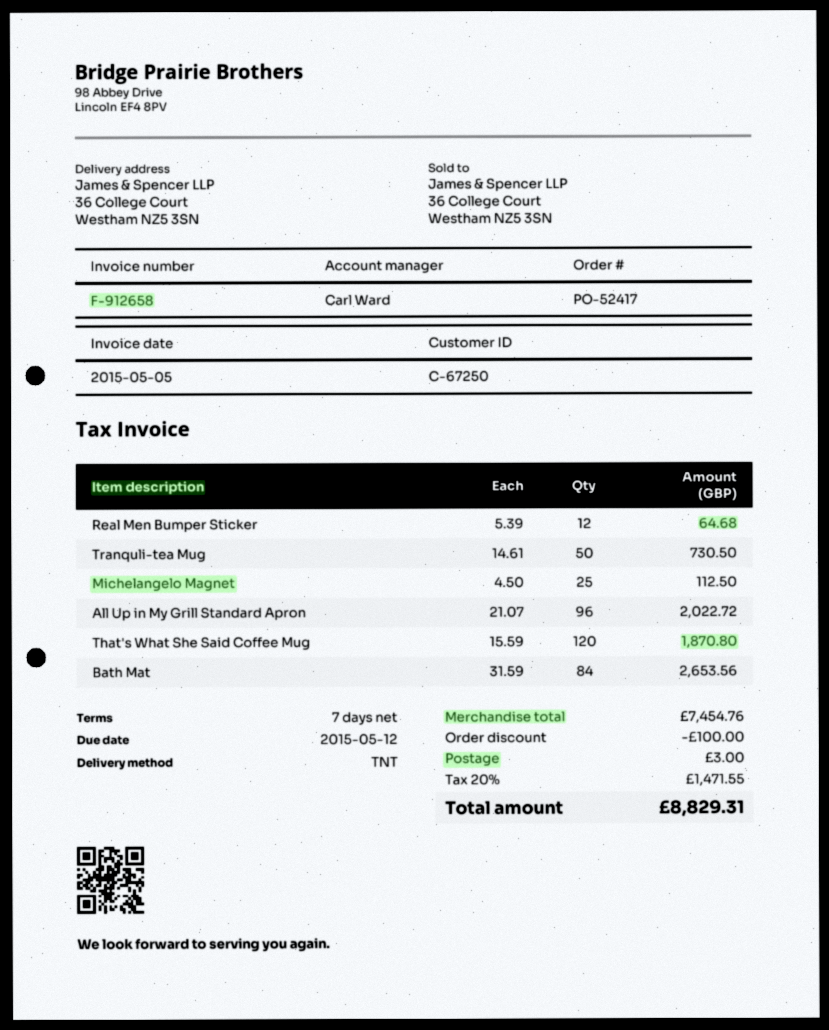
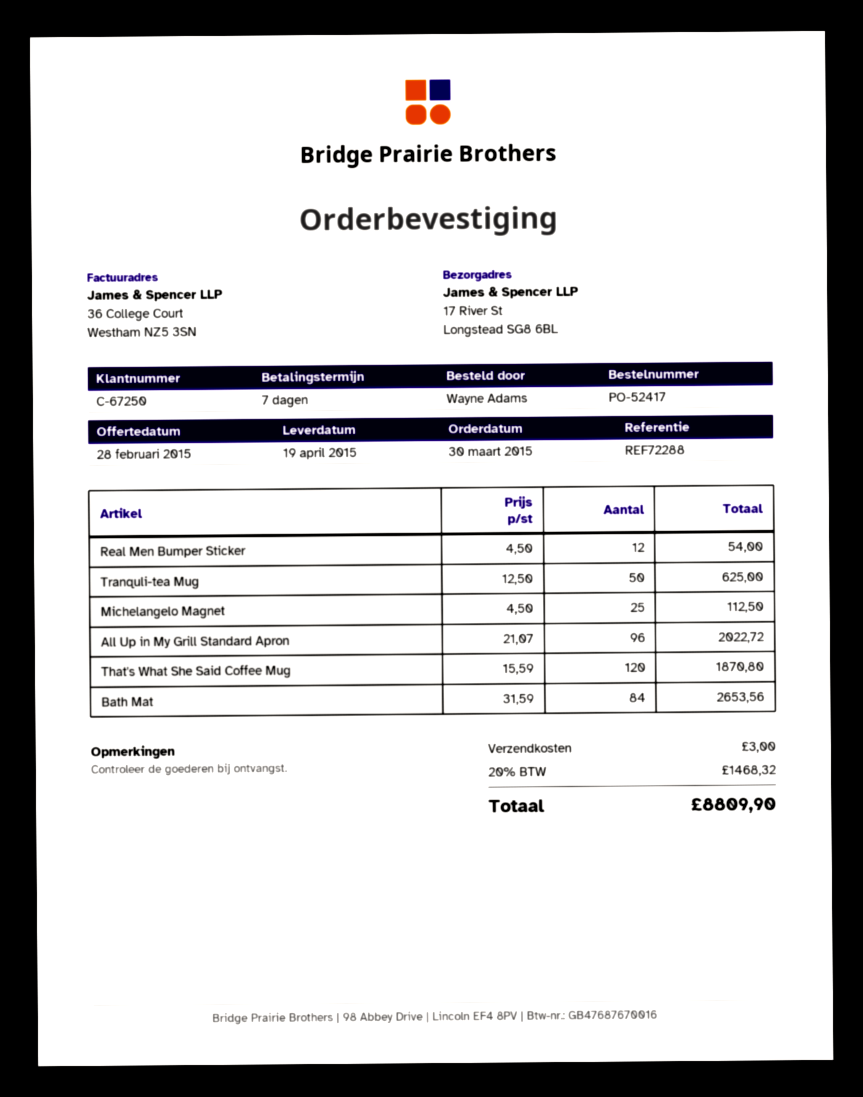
ship to: 36 College Court, Westham NZ5 3SN -> 17 River St, Longstead SG8 6BL
Real Men Bumper Sticker: 12 x 5.39 = 64.68 -> 12 x 4.50 = 54.00
Tranquli-tea Mug: 50 x 14.61 = 730.50 -> 50 x 12.50 = 625.00
discount: 100.00 -> none
tax: 20% = 1471.55 -> 20% = 1468.32
total: 8829.31 -> 8809.90

